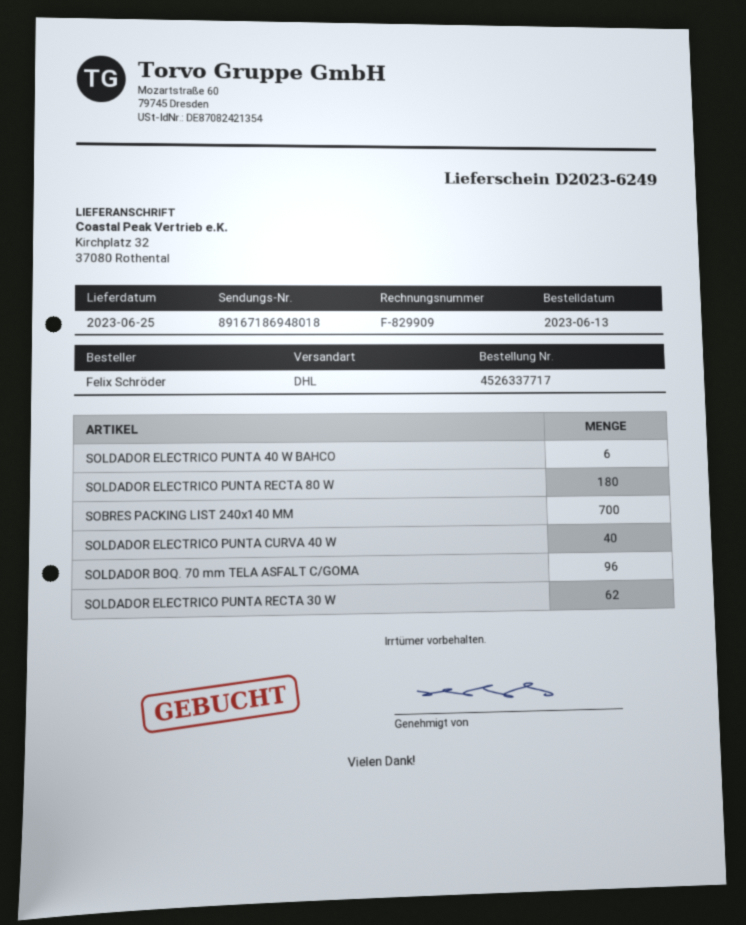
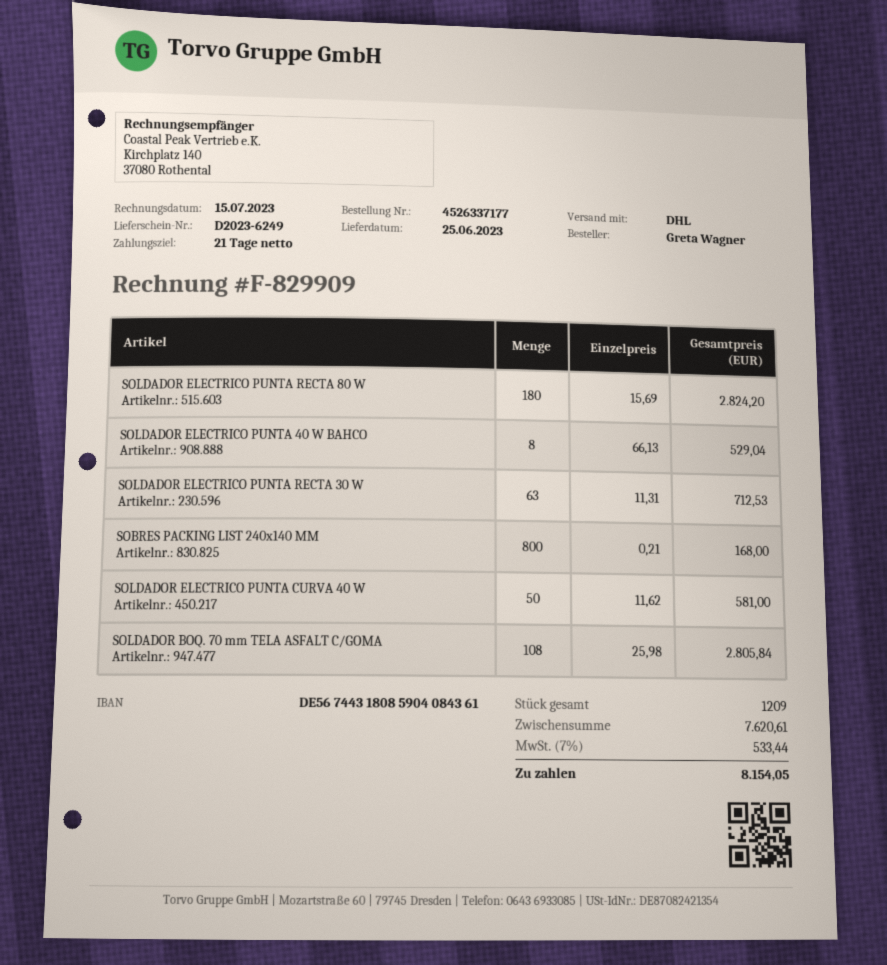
order number: 4526337717 -> 4526337177
ordered by: Felix Schröder -> Greta Wagner
SOLDADOR ELECTRICO PUNTA 40 W BAHCO: 6 -> 8
SOBRES PACKING LIST 240x140 MM: 700 -> 800
SOLDADOR ELECTRICO PUNTA CURVA 40 W: 40 -> 50
SOLDADOR BOQ. 70 mm TELA ASFALT C/GOMA: 96 -> 108
SOLDADOR ELECTRICO PUNTA RECTA 30 W: 62 -> 63

